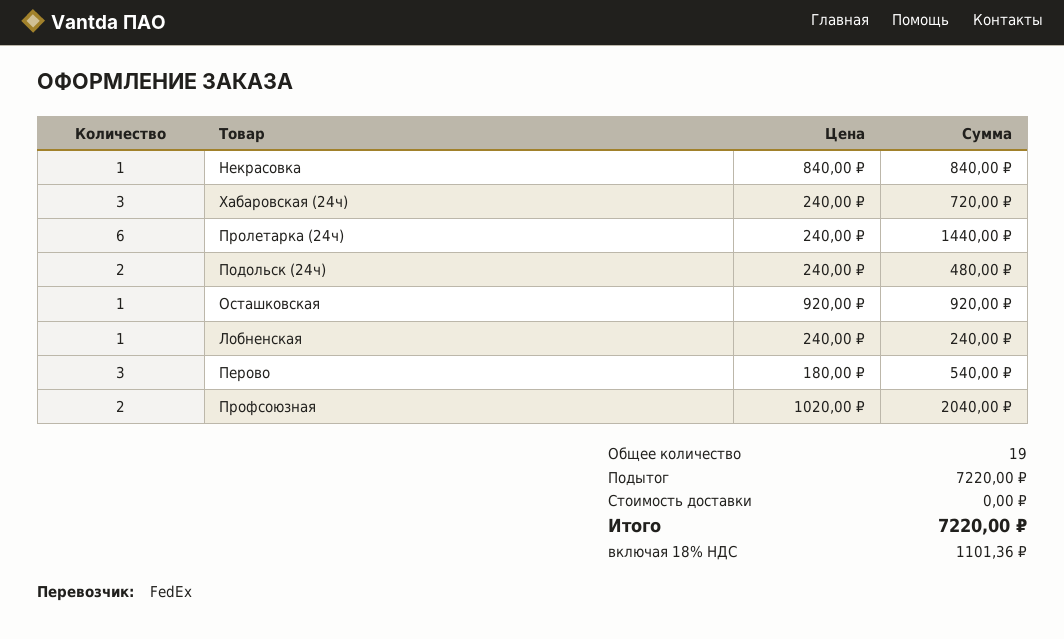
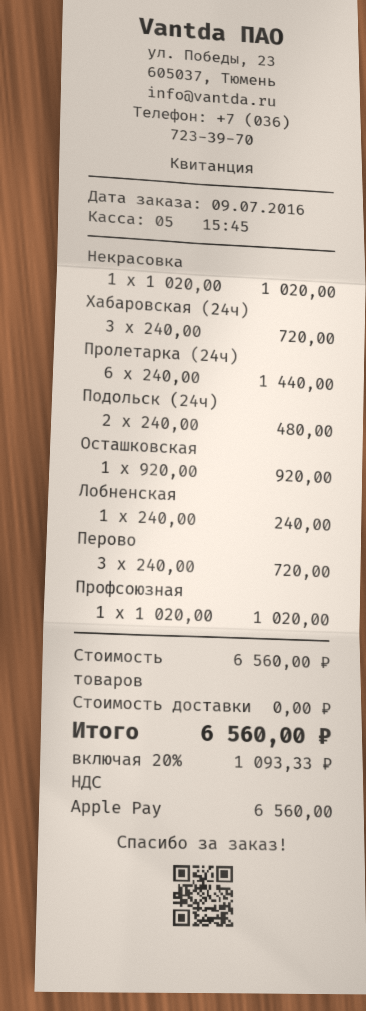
Некрасовка: 1 x 840.00 = 840.00 -> 1 x 1020.00 = 1020.00
Перово: 3 x 180.00 = 540.00 -> 3 x 240.00 = 720.00
Профсоюзная: 2 x 1020.00 = 2040.00 -> 1 x 1020.00 = 1020.00
subtotal: 7220.00 -> 6560.00
tax: 18% = 1101.36 -> 20% = 1093.33
total: 7220.00 -> 6560.00

